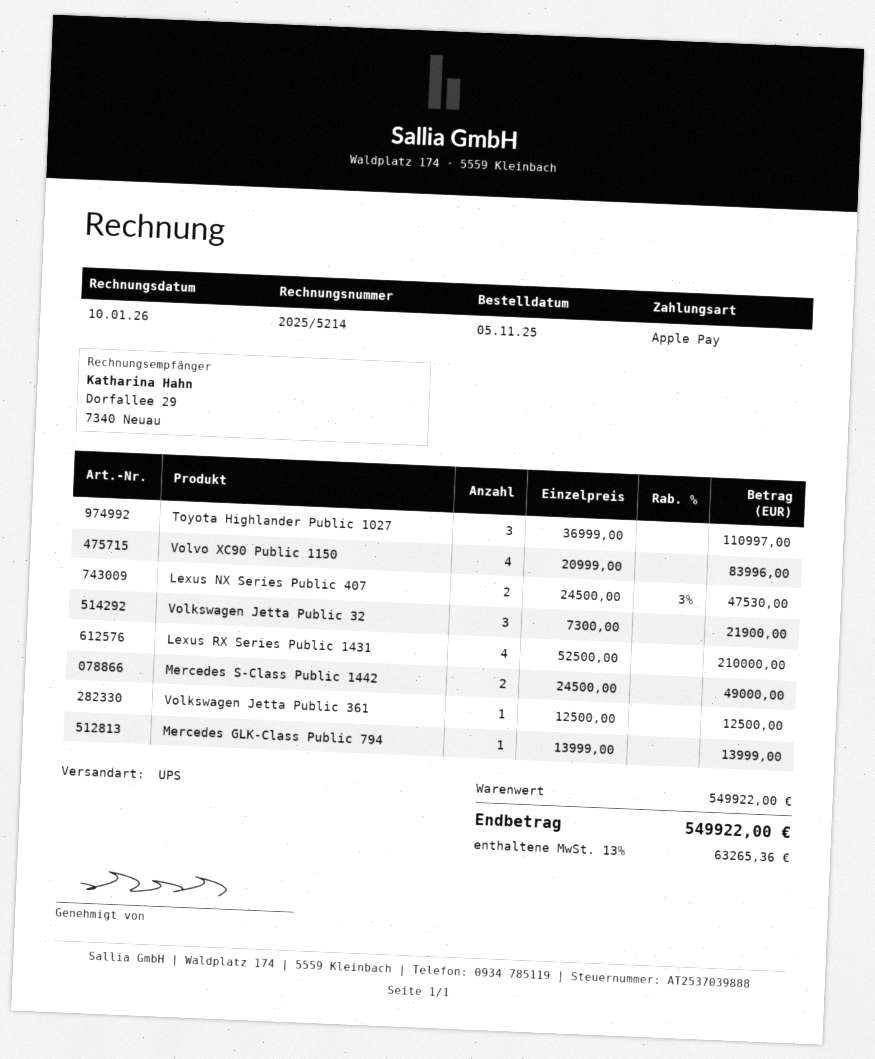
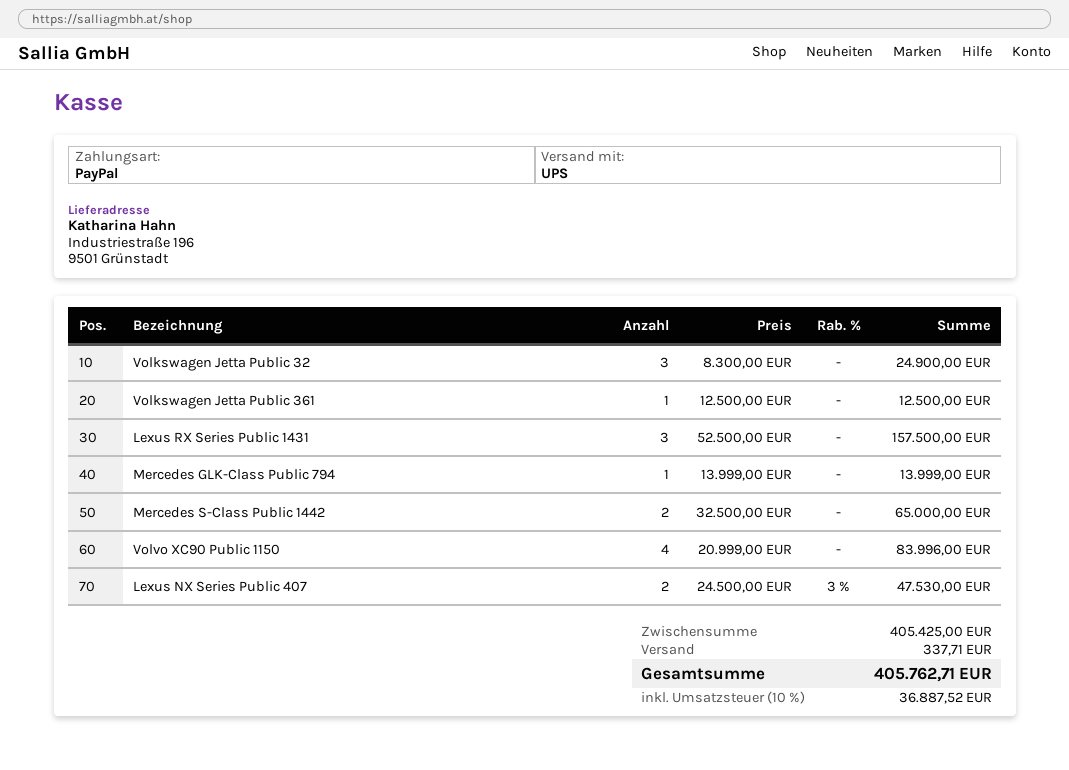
payment method: Apple Pay -> PayPal
Toyota Highlander Public 1027: 3 x 36999.00 = 110997.00 -> none
Volkswagen Jetta Public 32: 3 x 7300.00 = 21900.00 -> 3 x 8300.00 = 24900.00
Lexus RX Series Public 1431: 4 x 52500.00 = 210000.00 -> 3 x 52500.00 = 157500.00
Mercedes S-Class Public 1442: 2 x 24500.00 = 49000.00 -> 2 x 32500.00 = 65000.00
subtotal: 549922.00 -> 405425.00
shipping: none -> 337.71
tax: 13% = 63265.36 -> 10% = 36887.52
total: 549922.00 -> 405762.71

